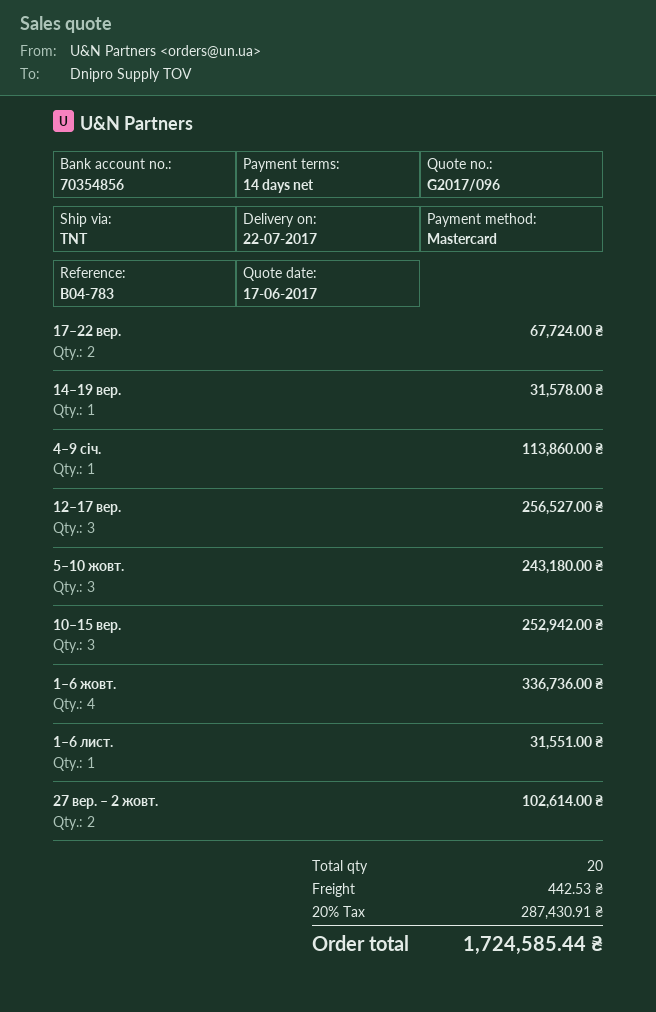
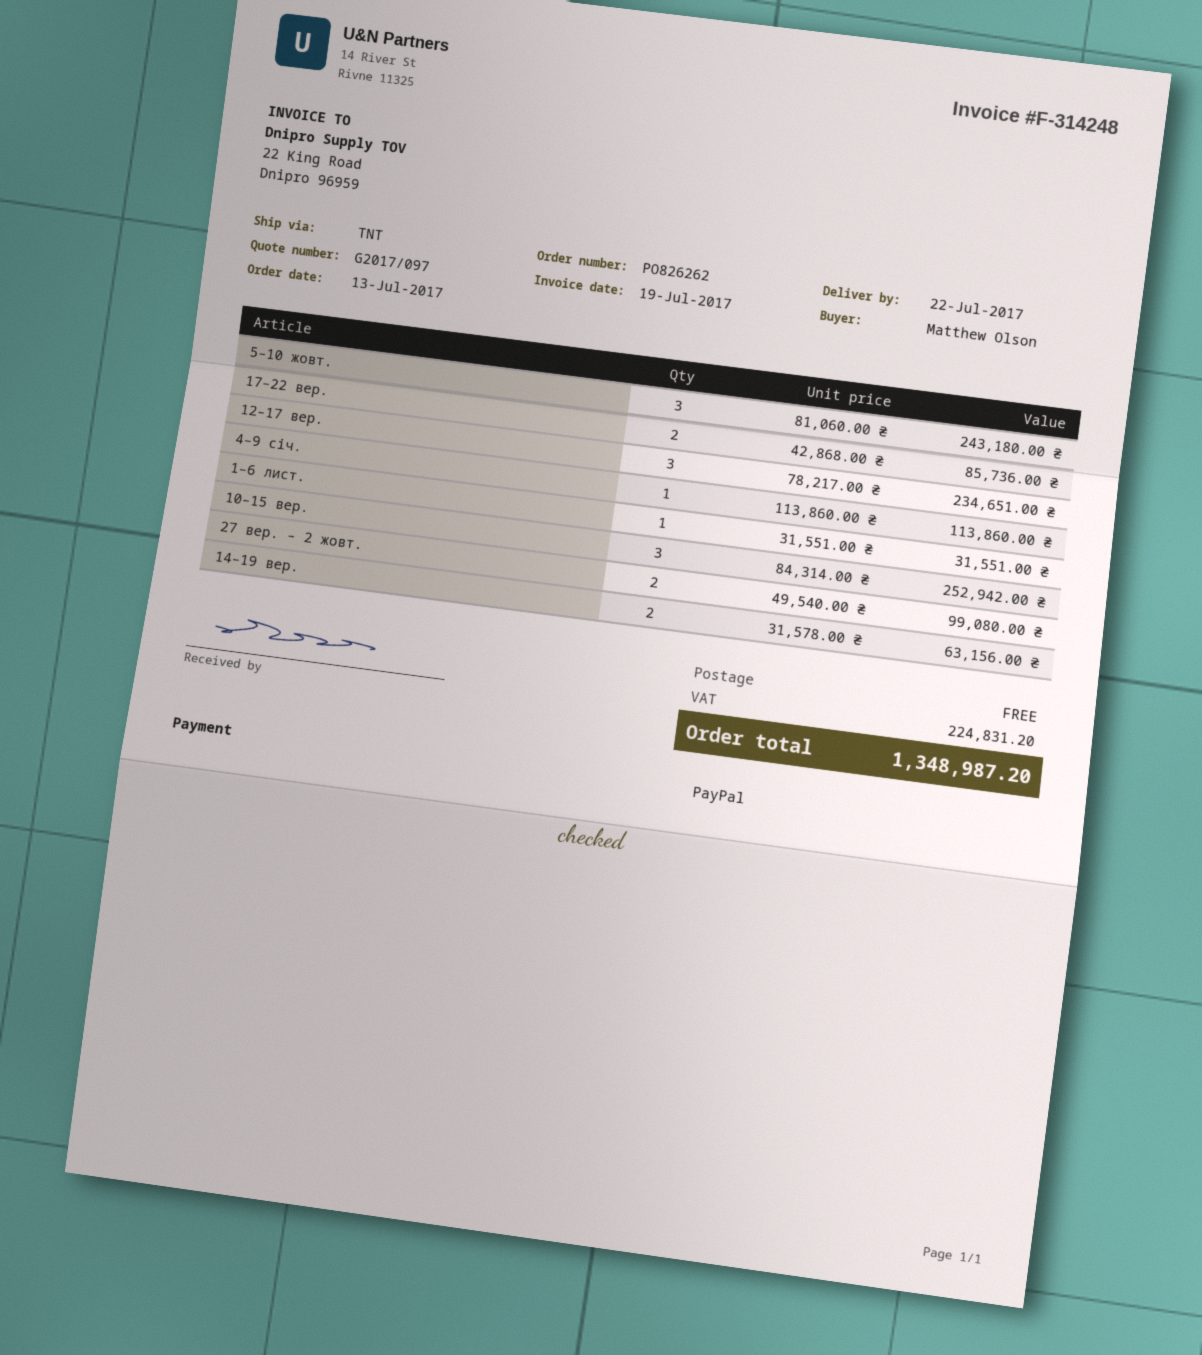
quote number: G2017/096 -> G2017/097
payment method: Mastercard -> PayPal
17–22 вер.: 2 for 67724.00 -> 2 for 85736.00
14–19 вер.: 1 for 31578.00 -> 2 for 63156.00
12–17 вер.: 3 for 256527.00 -> 3 for 234651.00
1–6 жовт.: 4 for 336736.00 -> none
27 вер. – 2 жовт.: 2 for 102614.00 -> 2 for 99080.00
shipping: 442.53 -> 0.00
tax: 287430.91 -> 224831.20
total: 1724585.44 -> 1348987.20

